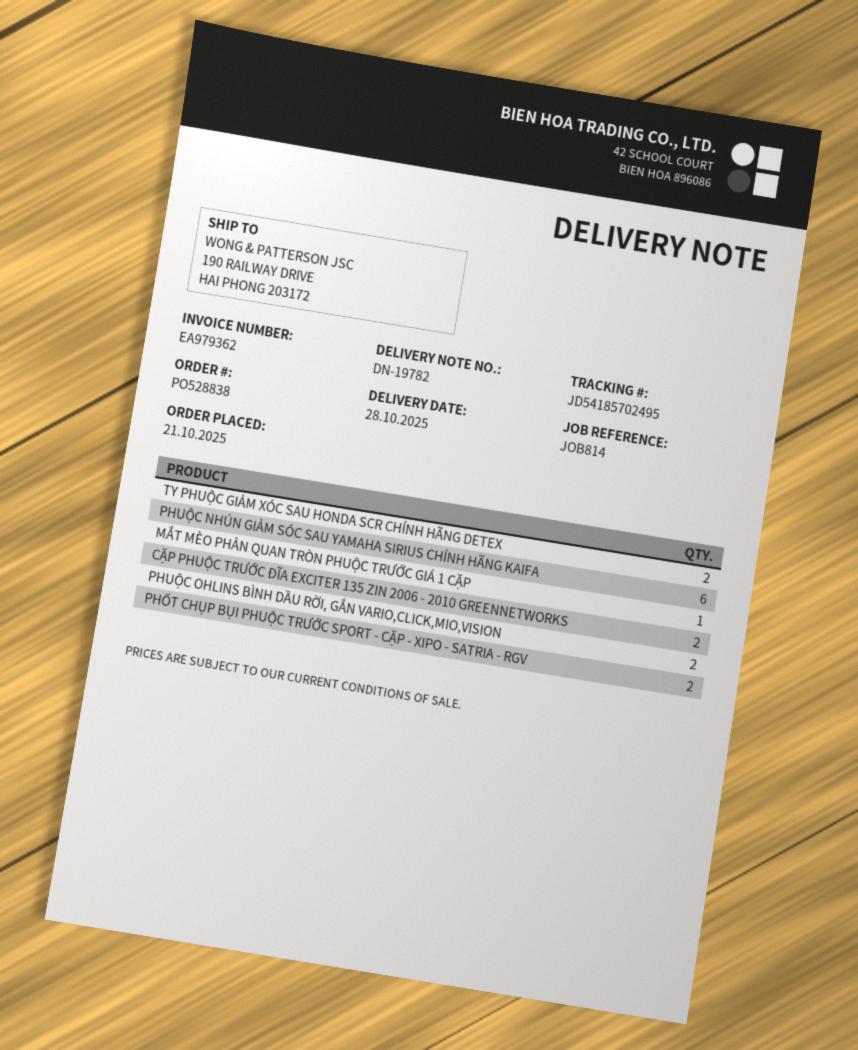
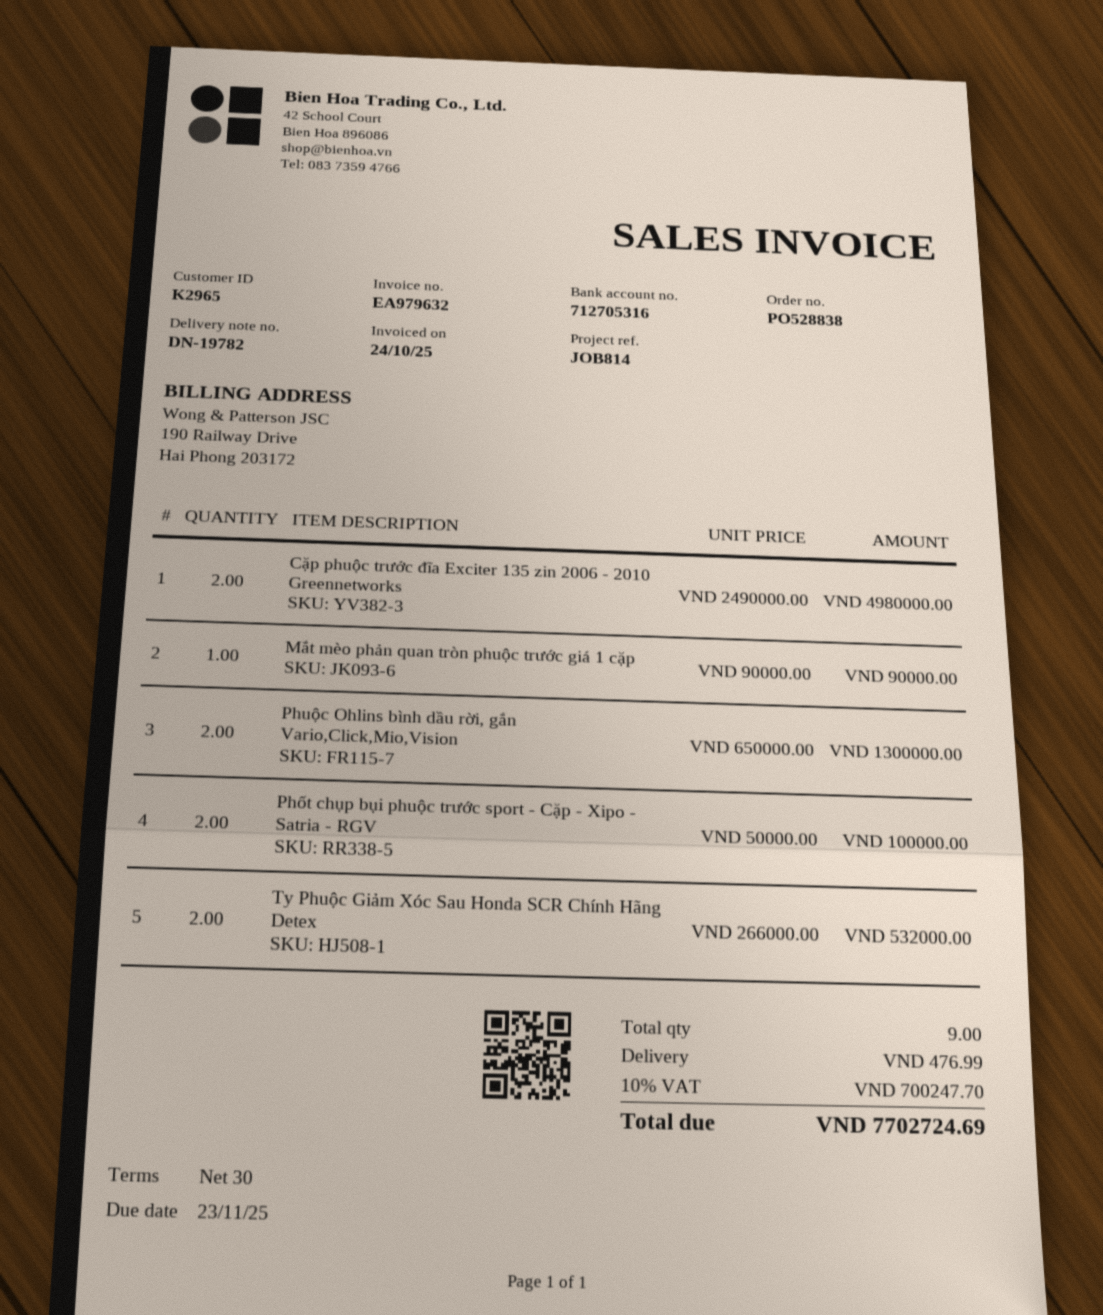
invoice number: EA979362 -> EA979632
PHUỘC NHÚN GIẢM SÓC SAU YAMAHA SIRIUS CHÍNH HÃNG KAIFA: 6 -> none

